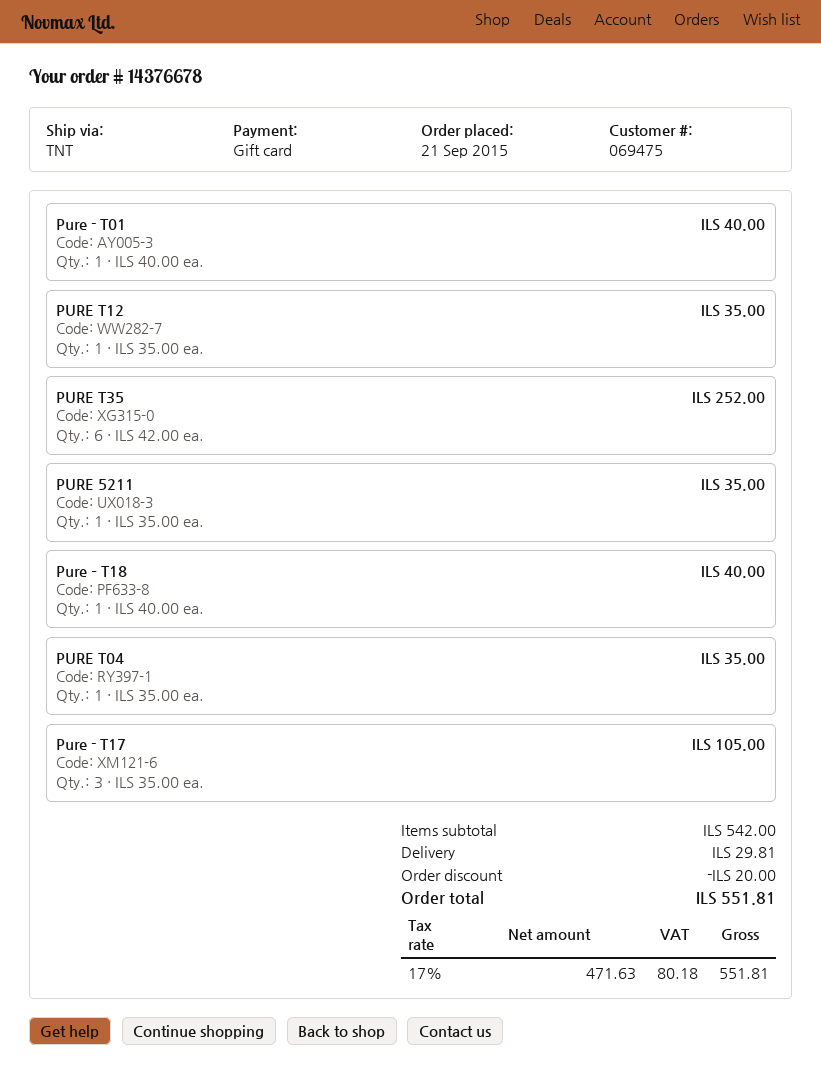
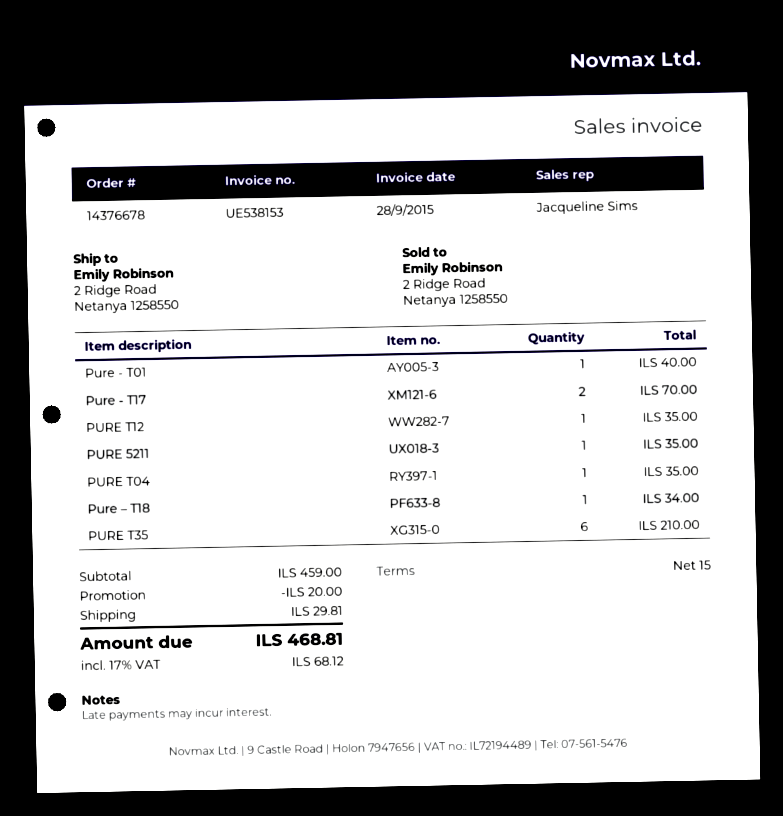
PURE T35: 6 for 252.00 -> 6 for 210.00
Pure – T18: 1 for 40.00 -> 1 for 34.00
Pure - T17: 3 for 105.00 -> 2 for 70.00
subtotal: 542.00 -> 459.00
tax: 17% = 80.18 -> 17% = 68.12
total: 551.81 -> 468.81

